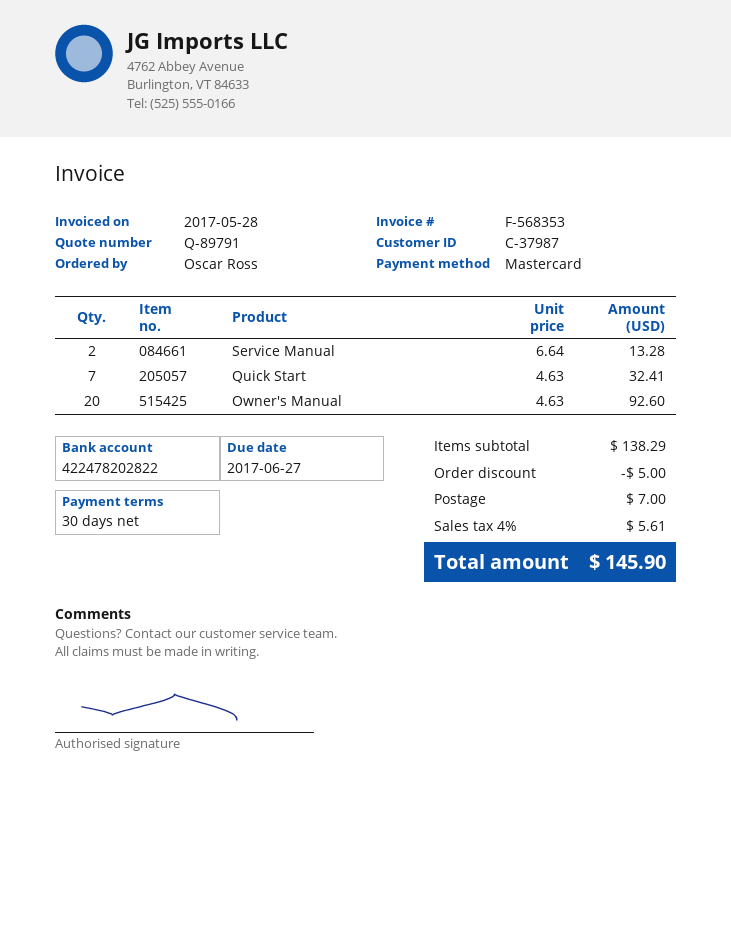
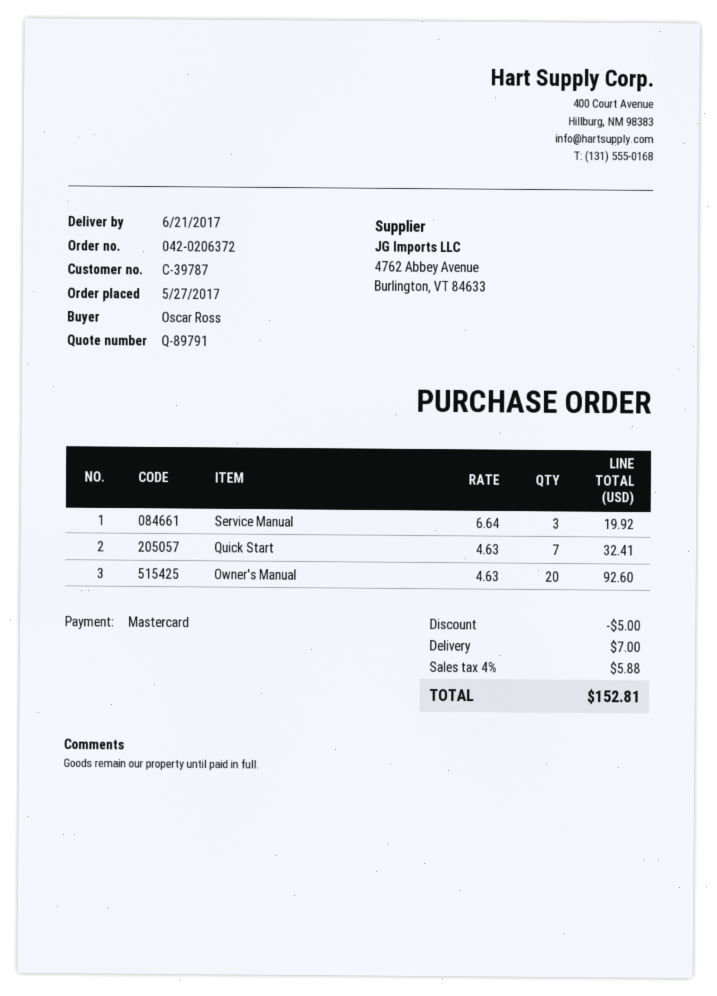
customer number: C-37987 -> C-39787
Service Manual: 2 x 6.64 = 13.28 -> 3 x 6.64 = 19.92
tax: 4% = 5.61 -> 4% = 5.88
total: 145.90 -> 152.81

